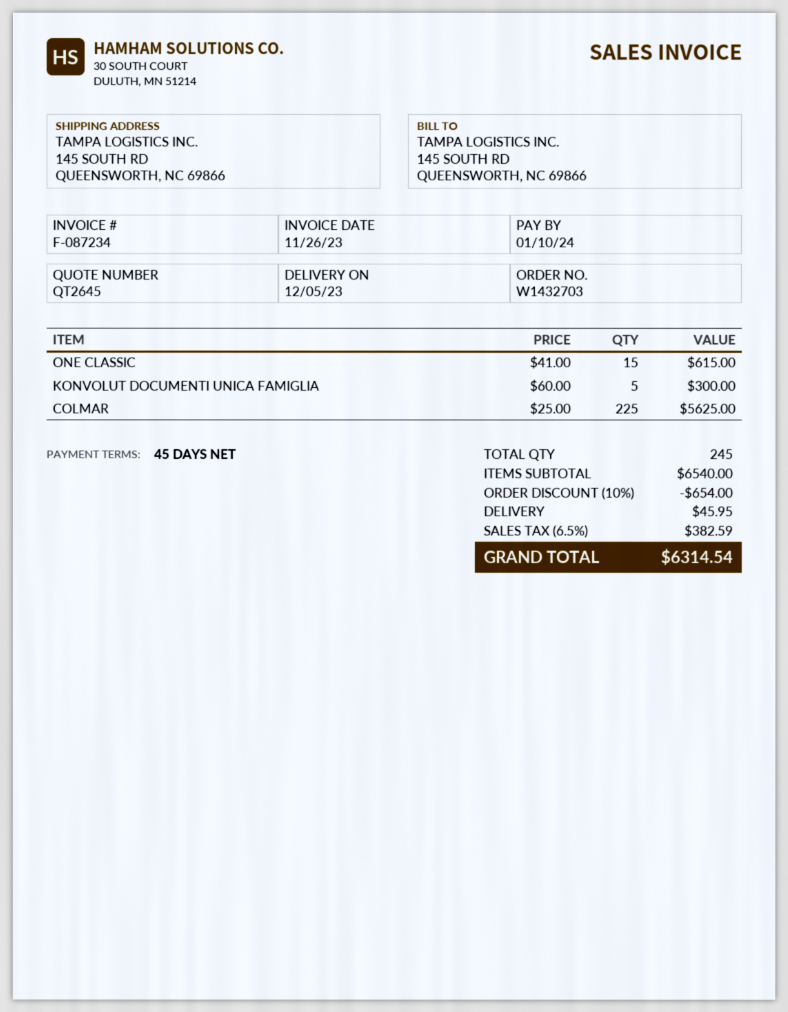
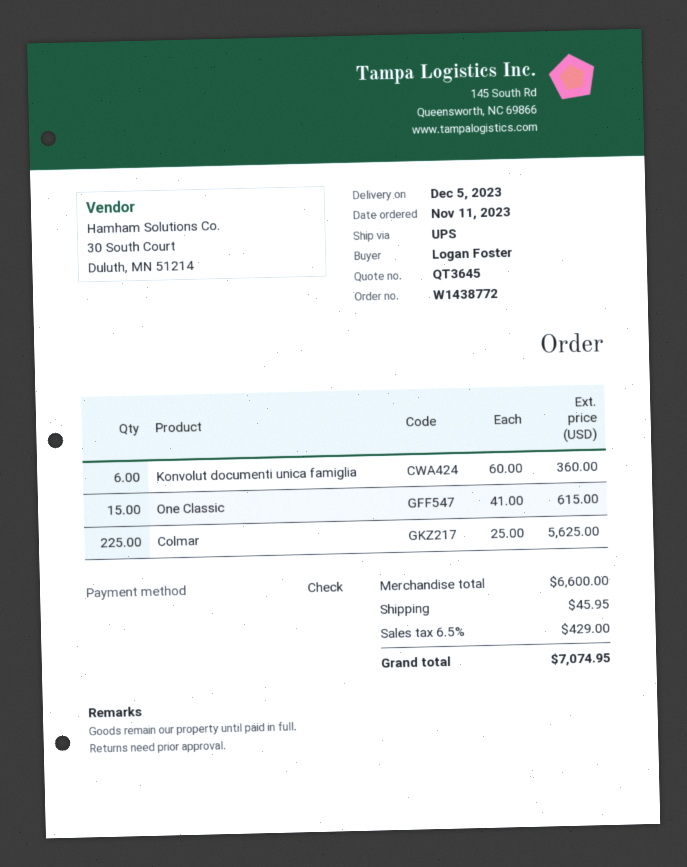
quote number: QT2645 -> QT3645
order number: W1432703 -> W1438772
KONVOLUT DOCUMENTI UNICA FAMIGLIA: 5 x 60.00 = 300.00 -> 6 x 60.00 = 360.00
subtotal: 6540.00 -> 6600.00
discount: 10% = 654.00 -> none
tax: 6.5% = 382.59 -> 6.5% = 429.00
total: 6314.54 -> 7074.95

